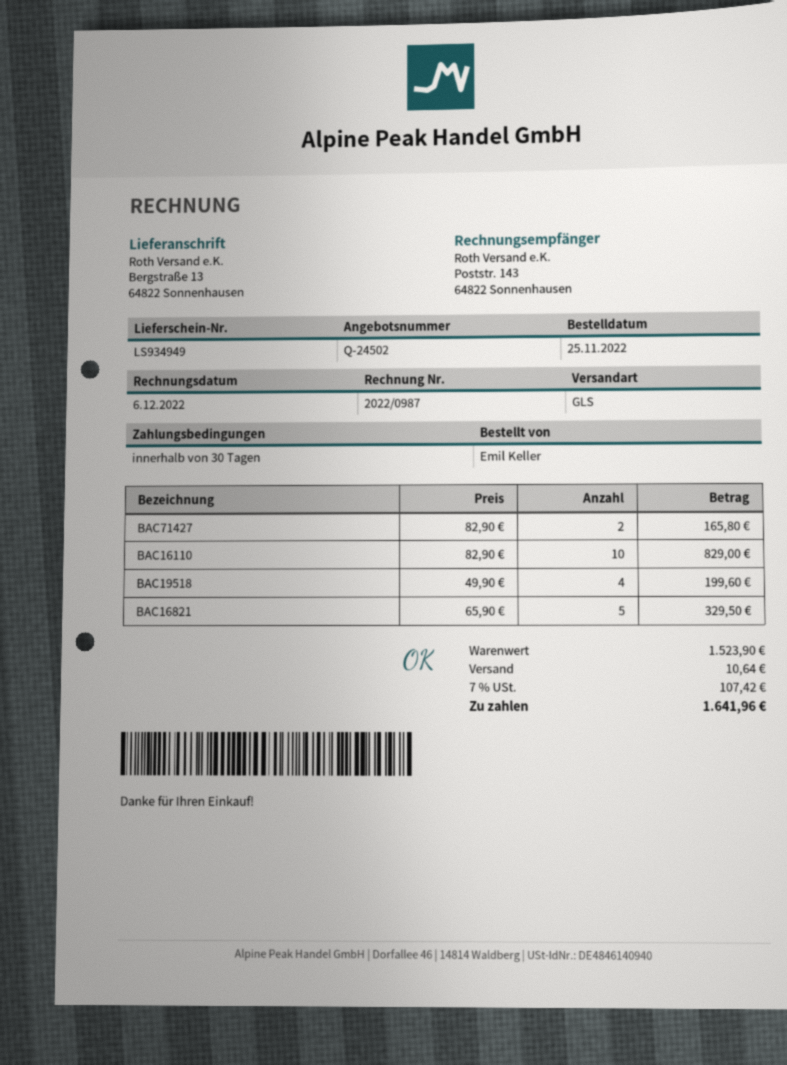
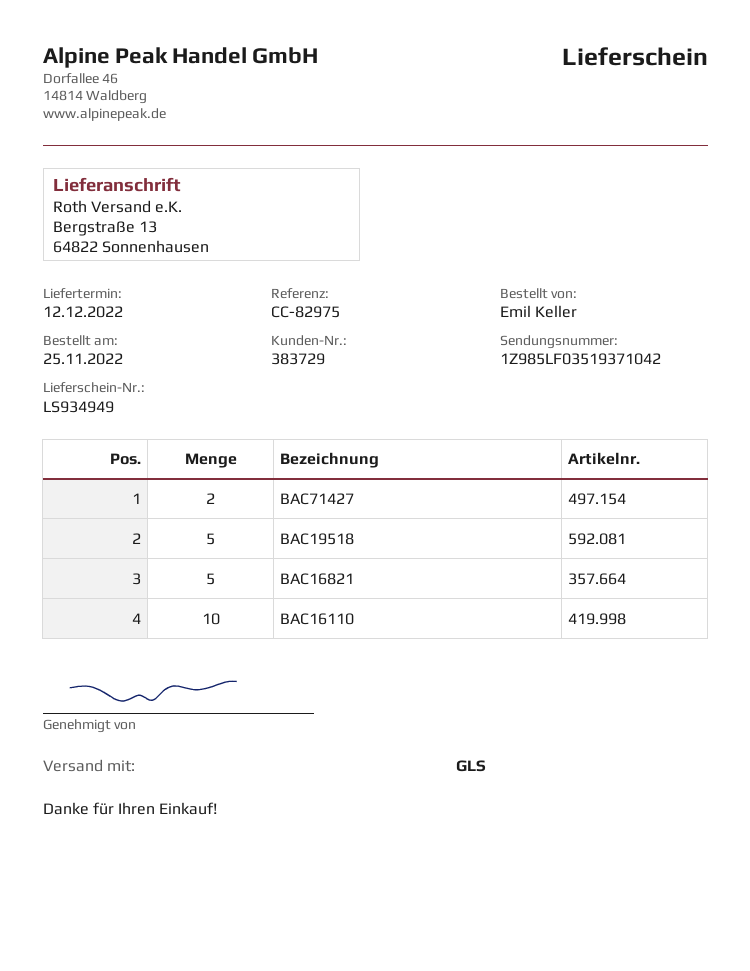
BAC19518: 4 -> 5

